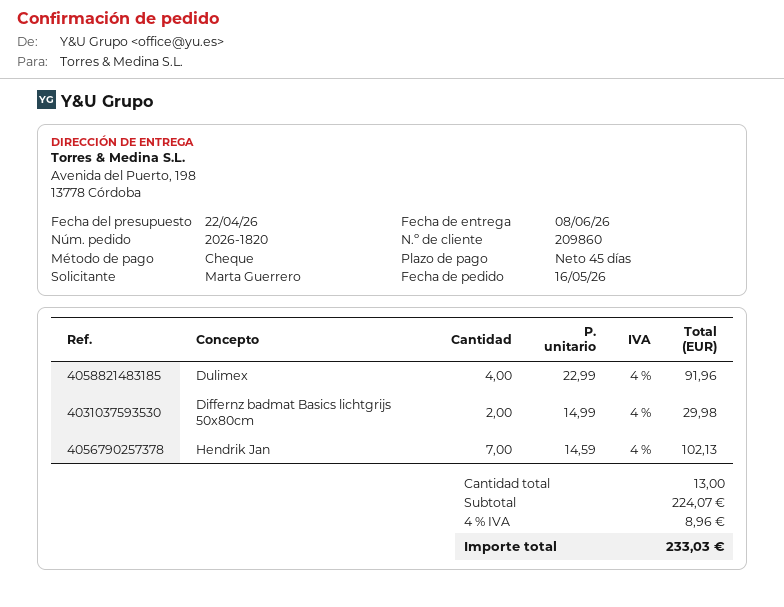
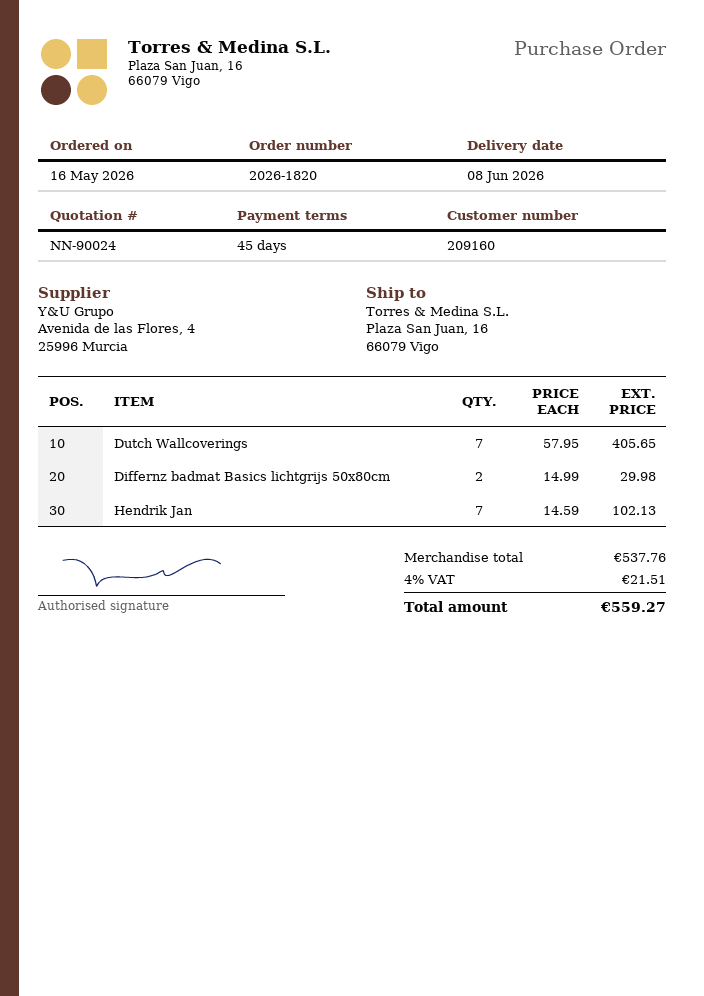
customer number: 209860 -> 209160
ship to: Avenida del Puerto, 198, 13778 Córdoba -> Plaza San Juan, 16, 66079 Vigo
Dulimex: 4 x 22.99 = 91.96 -> none
Dutch Wallcoverings: none -> 7 x 57.95 = 405.65
subtotal: 224.07 -> 537.76
tax: 4% = 8.96 -> 4% = 21.51
total: 233.03 -> 559.27

